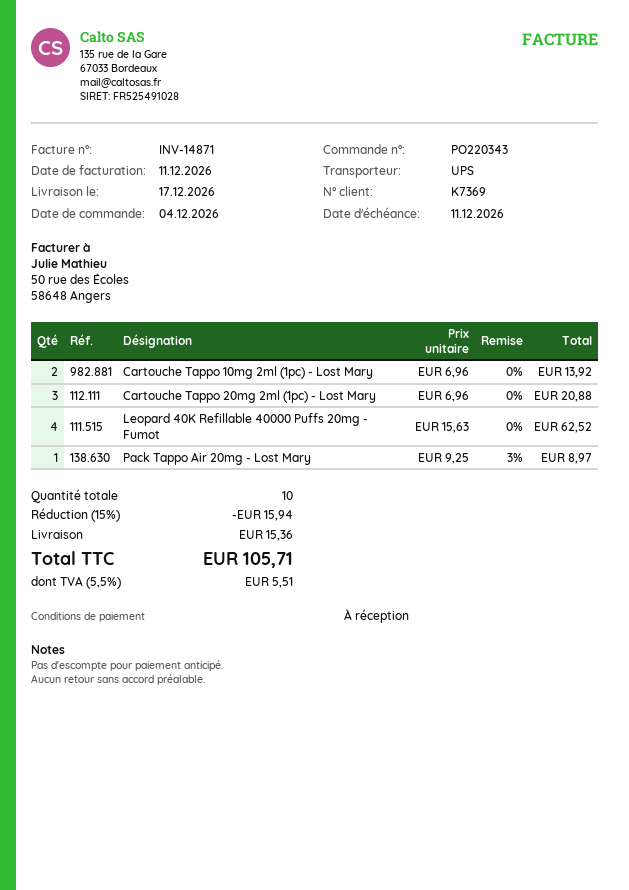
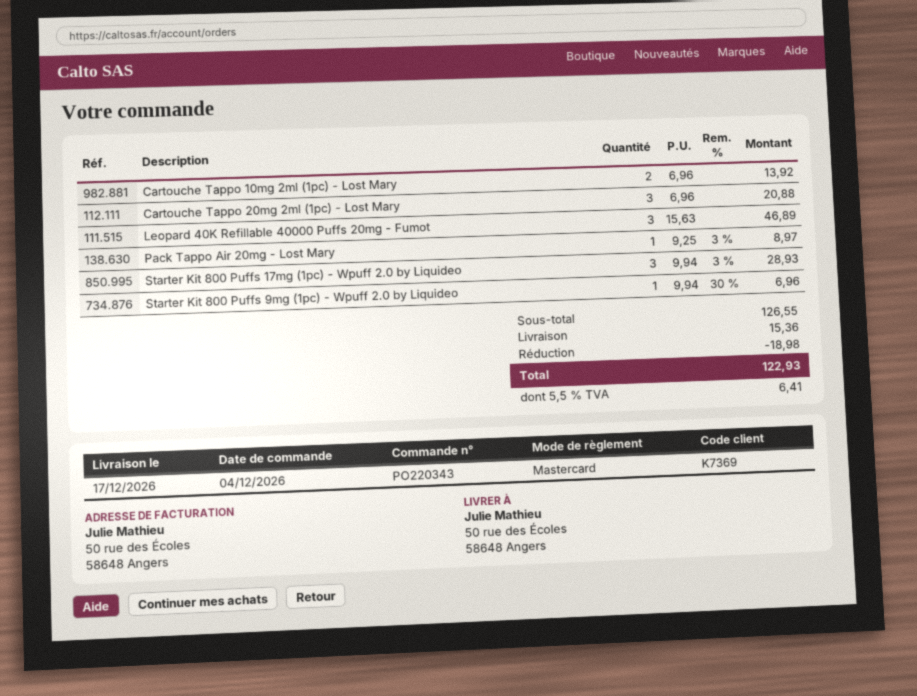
Leopard 40K Refillable 40000 Puffs 20mg - Fumot: 4 x 15.63 = 62.52 -> 3 x 15.63 = 46.89
Starter Kit 800 Puffs 17mg (1pc) - Wpuff 2.0 by Liquideo: none -> 3 x 9.94 - 3% = 28.93
Starter Kit 800 Puffs 9mg (1pc) - Wpuff 2.0 by Liquideo: none -> 1 x 9.94 - 30% = 6.96
discount: 15.94 -> 18.98
tax: 5.5% = 5.51 -> 5.5% = 6.41
total: 105.71 -> 122.93

